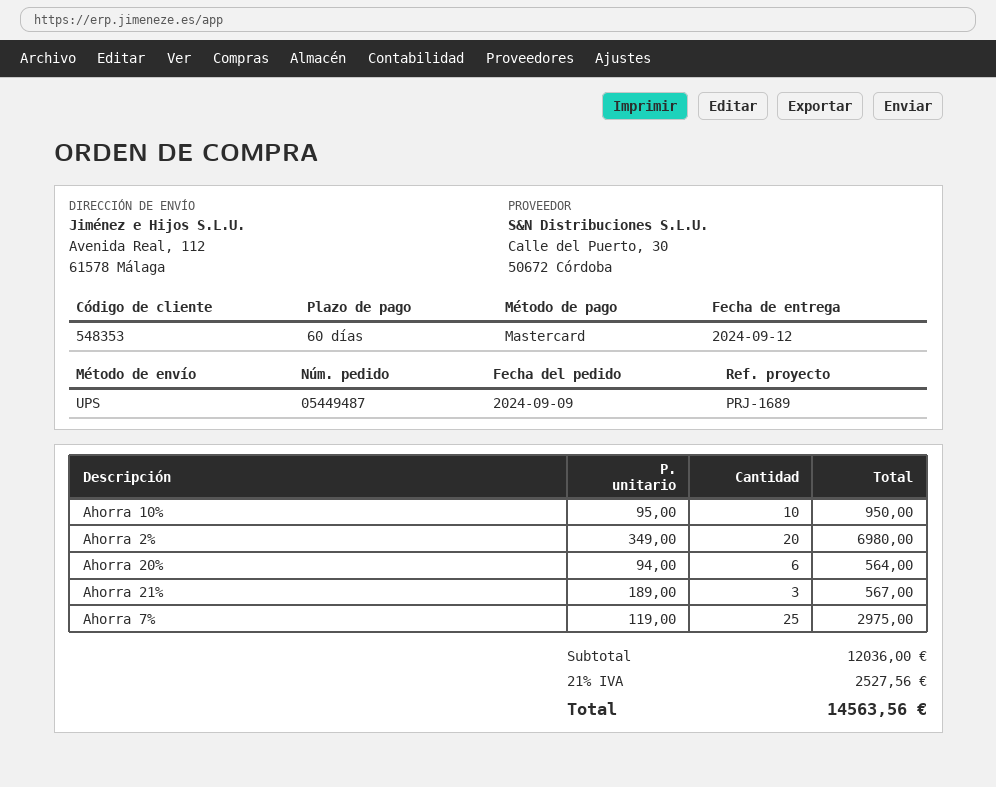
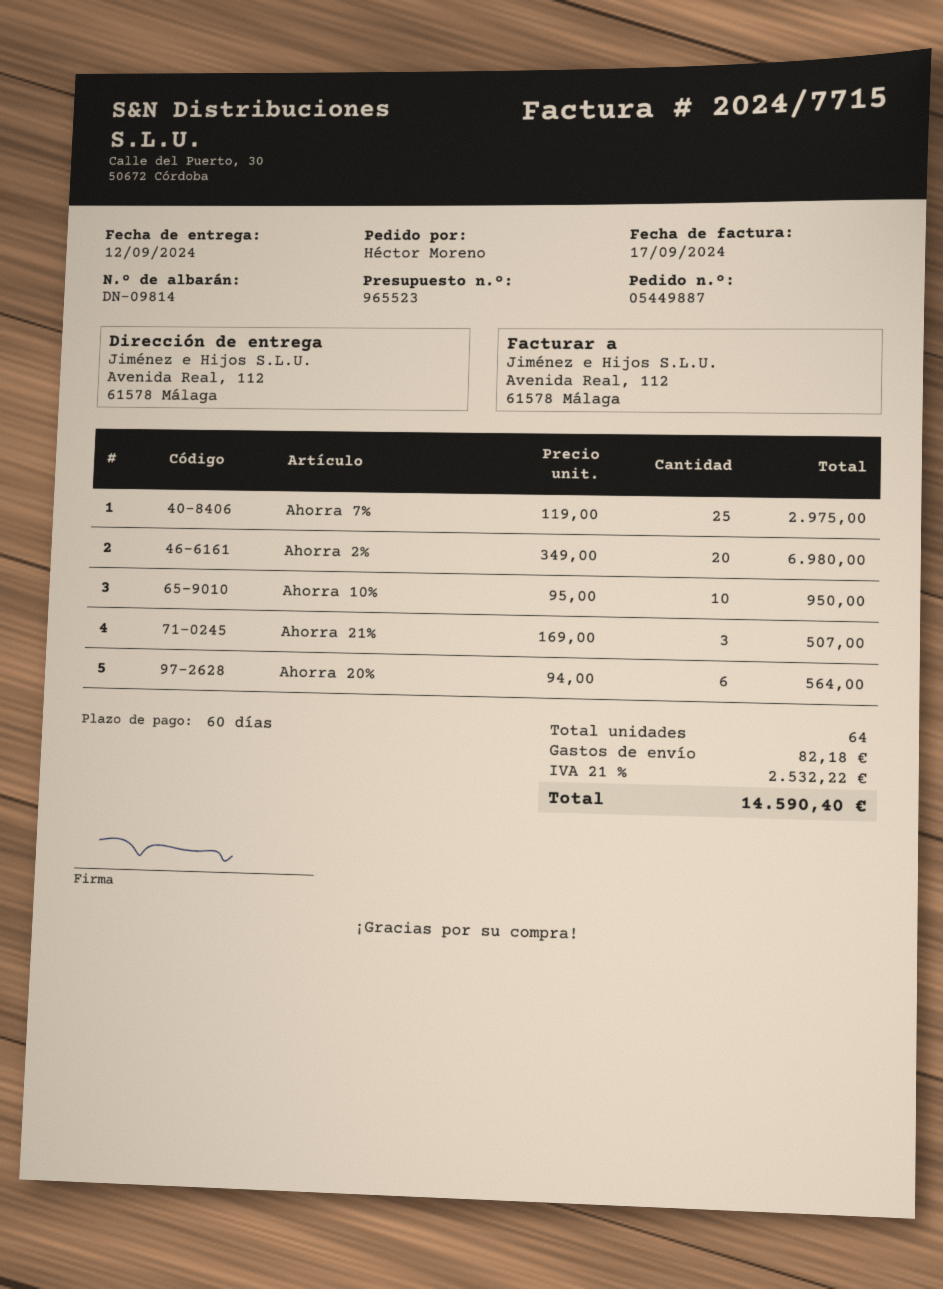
order number: 05449487 -> 05449887
Ahorra 21%: 3 x 189.00 = 567.00 -> 3 x 169.00 = 507.00
shipping: none -> 82.18
tax: 21% = 2527.56 -> 21% = 2532.22
total: 14563.56 -> 14590.40

